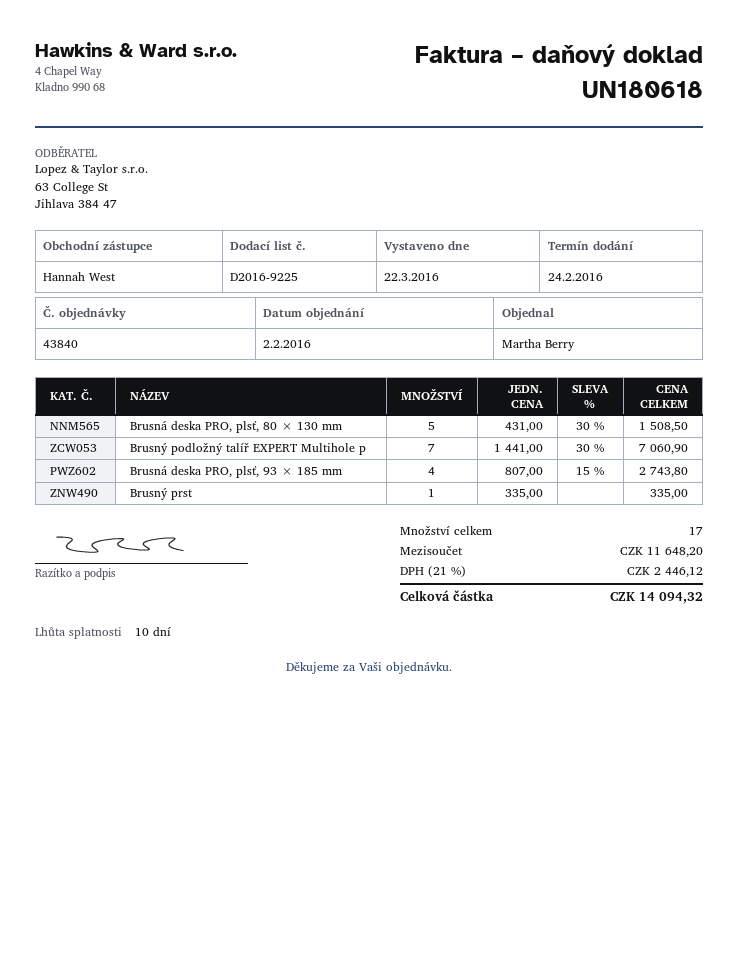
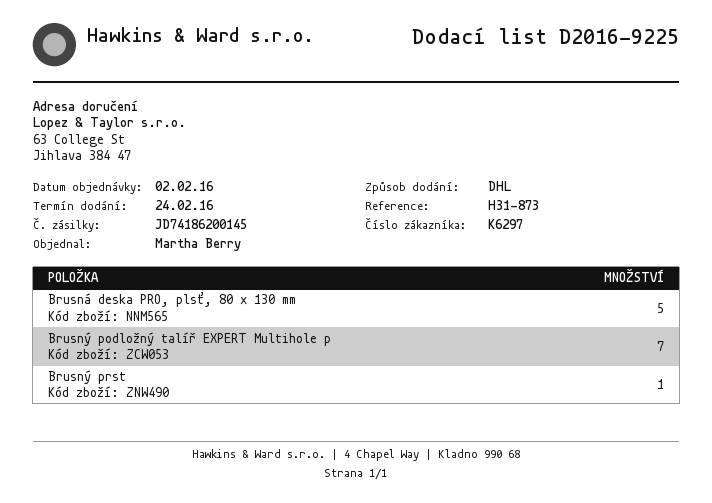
Brusná deska PRO, plsť, 93 × 185 mm: 4 -> none

